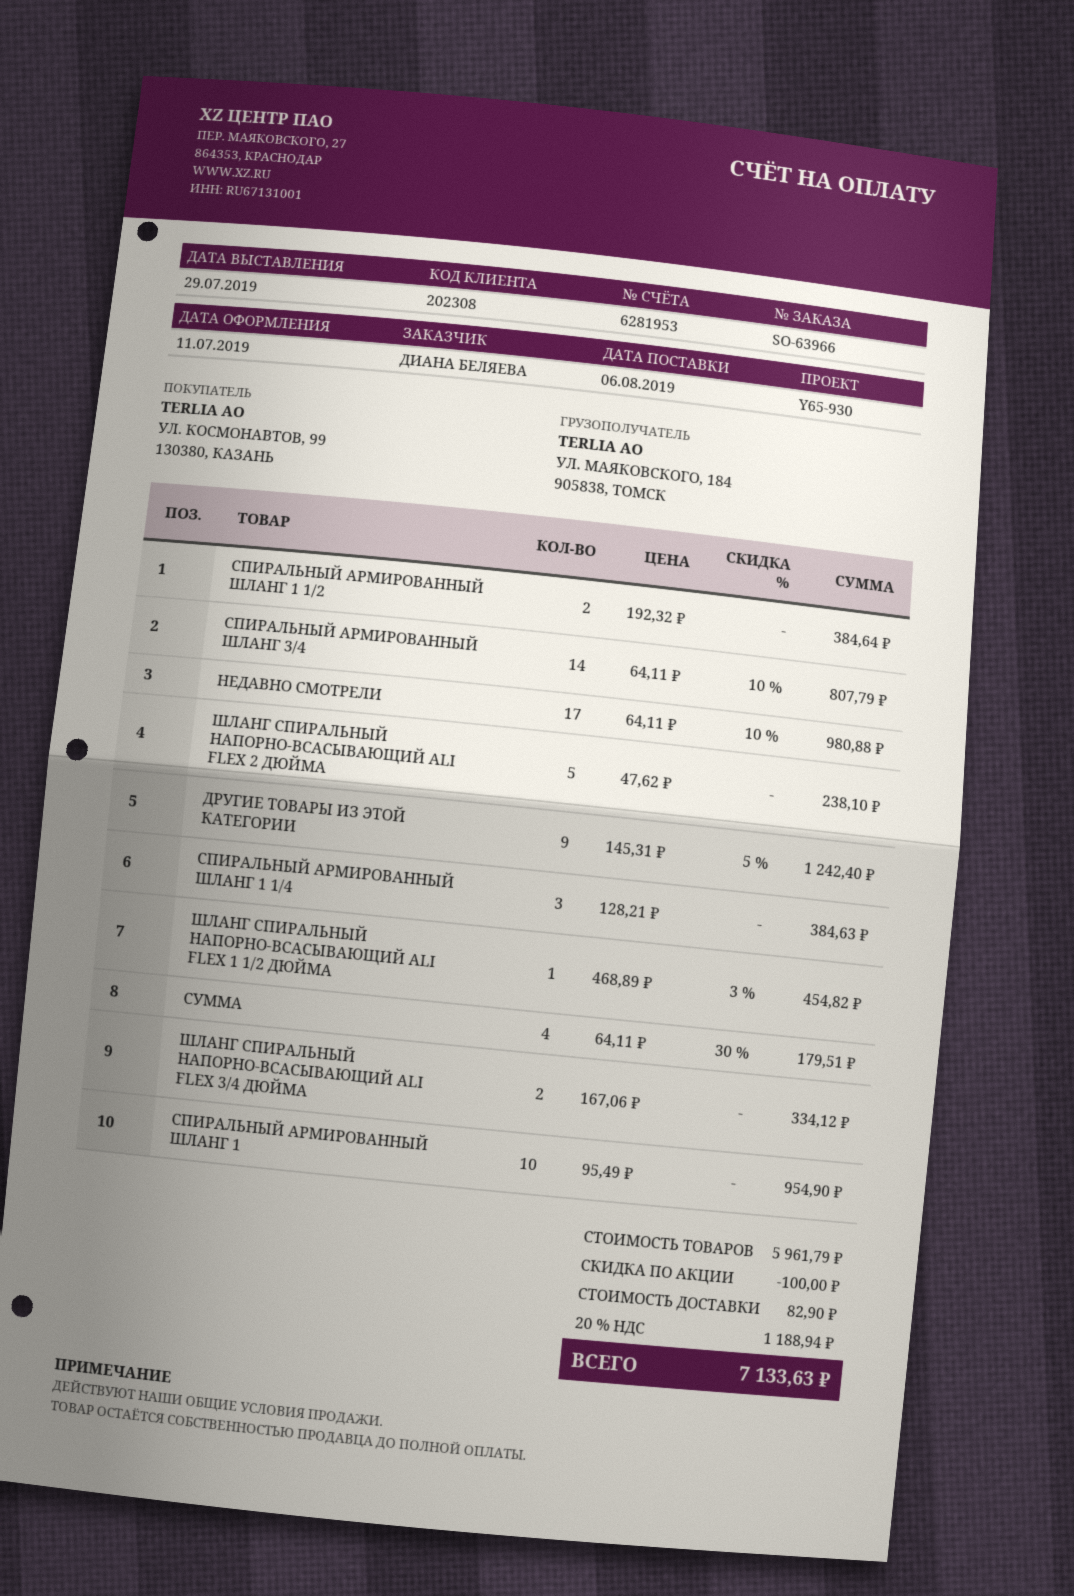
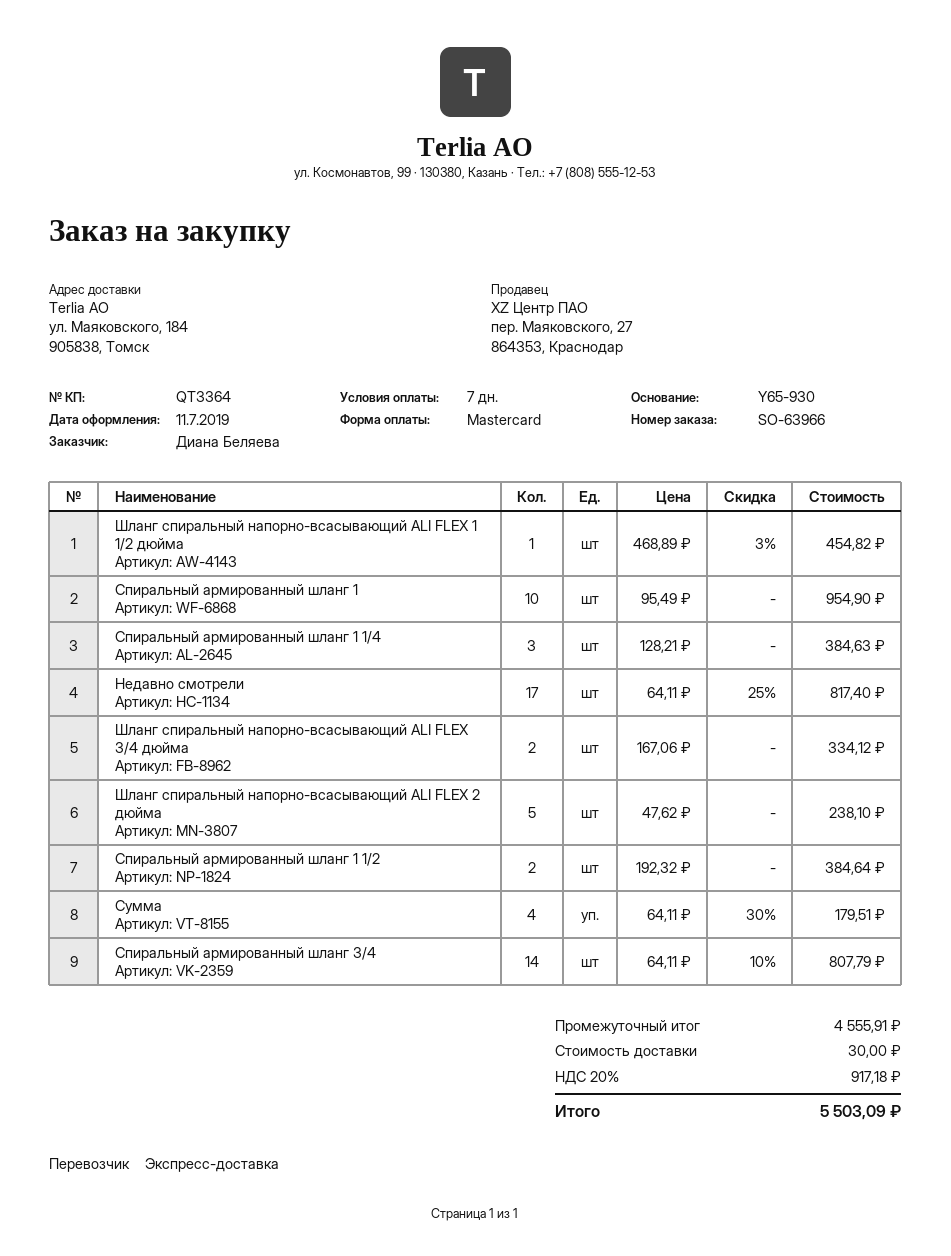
НЕДАВНО СМОТРЕЛИ: 17 x 64.11 - 10% = 980.88 -> 17 x 64.11 - 25% = 817.40
ДРУГИЕ ТОВАРЫ ИЗ ЭТОЙ КАТЕГОРИИ: 9 x 145.31 - 5% = 1242.40 -> none
subtotal: 5961.79 -> 4555.91
discount: 100.00 -> none
shipping: 82.90 -> 30.00
tax: 20% = 1188.94 -> 20% = 917.18
total: 7133.63 -> 5503.09

